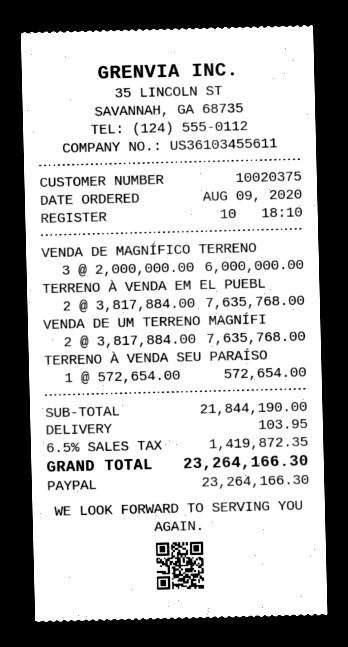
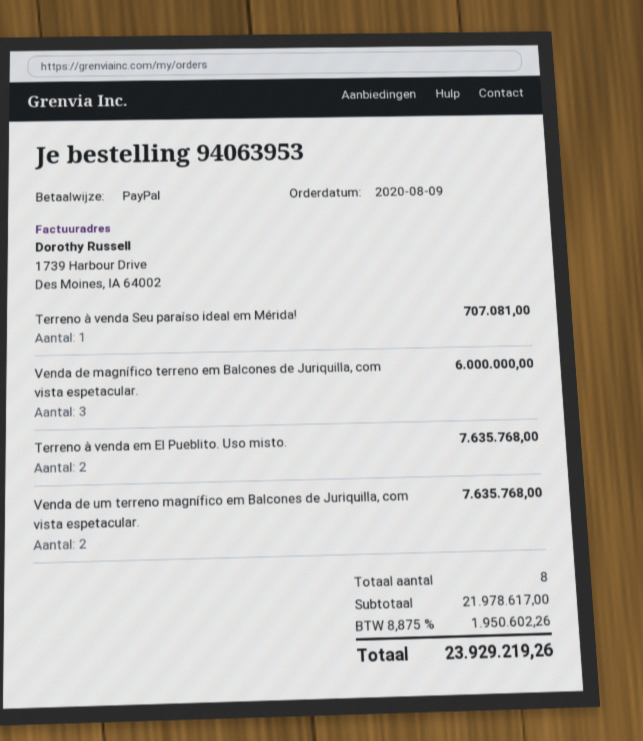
TERRENO À VENDA SEU PARAÍSO: 1 for 572654.00 -> 1 for 707081.00
subtotal: 21844190.00 -> 21978617.00
shipping: 103.95 -> none
tax: 6.5% = 1419872.35 -> 8.875% = 1950602.26
total: 23264166.30 -> 23929219.26

